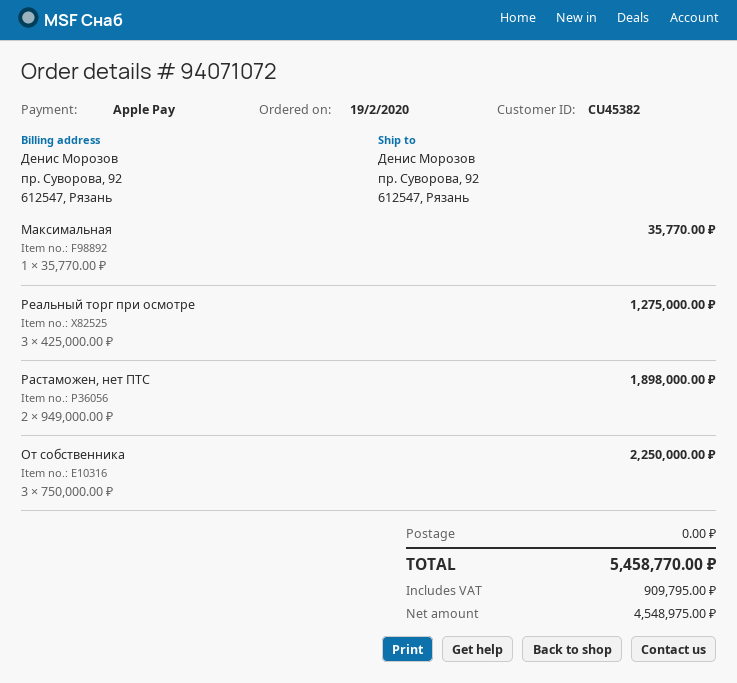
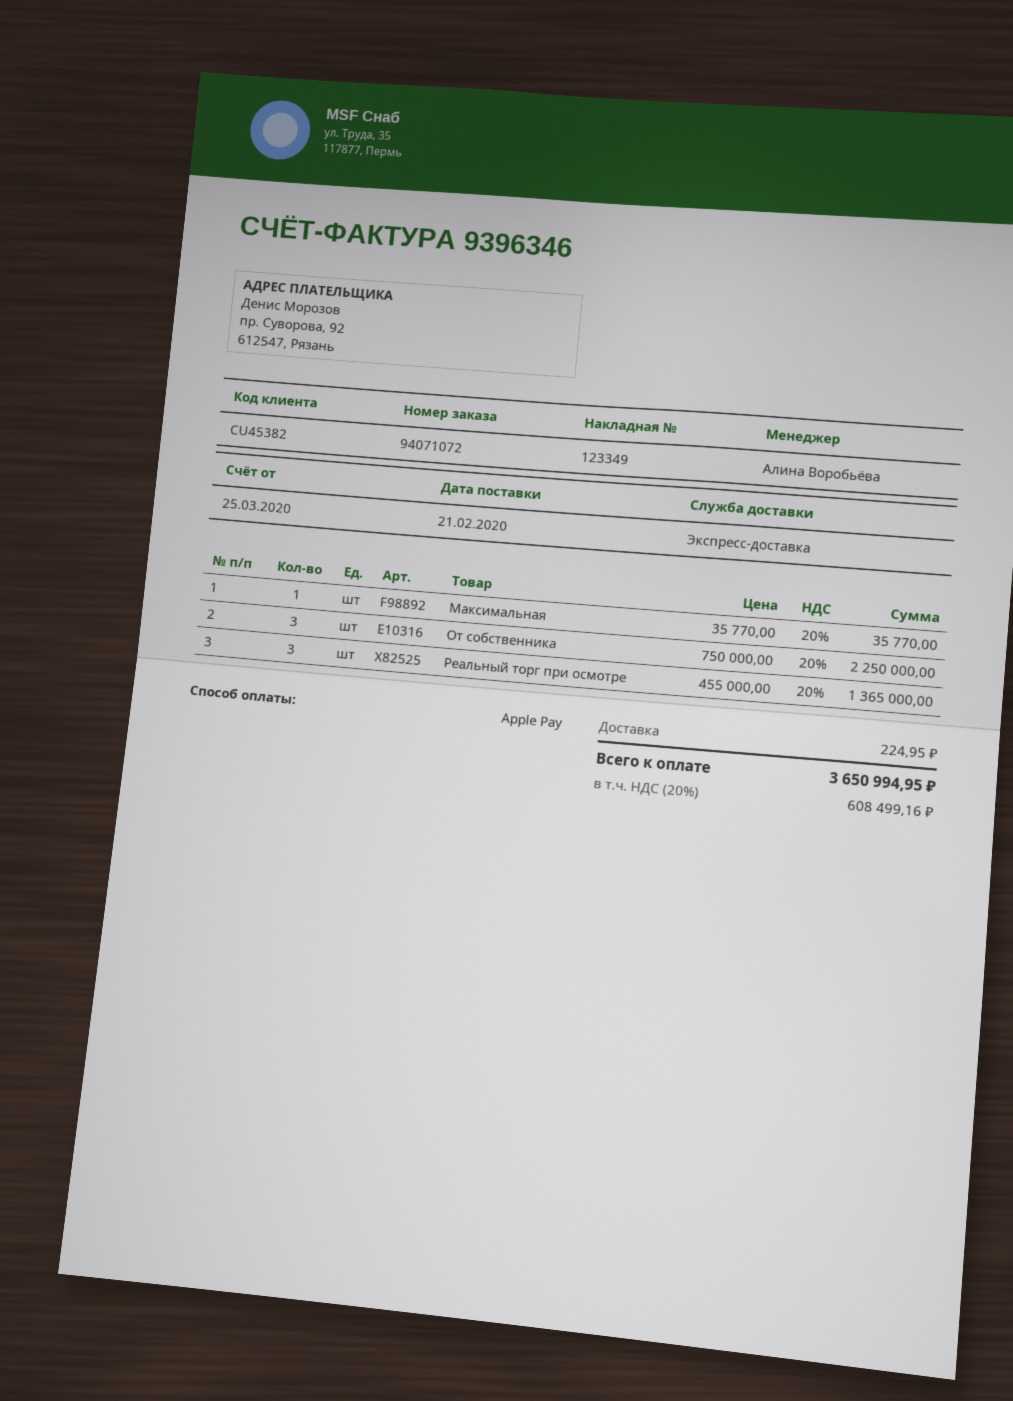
Реальный торг при осмотре: 3 x 425000.00 = 1275000.00 -> 3 x 455000.00 = 1365000.00
Растаможен, нет ПТС: 2 x 949000.00 = 1898000.00 -> none
shipping: 0.00 -> 224.95
tax: 909795.00 -> 608499.16
total: 5458770.00 -> 3650994.95

